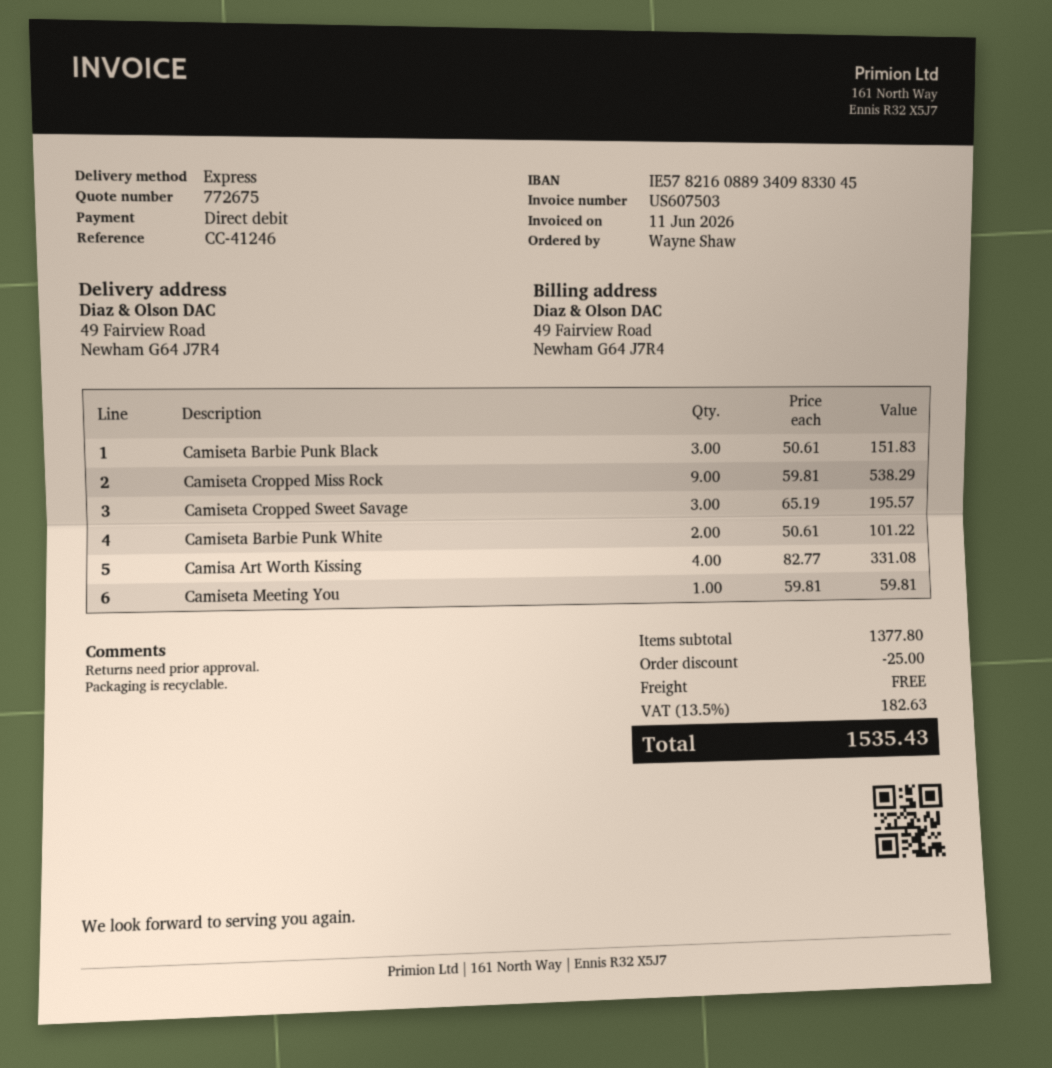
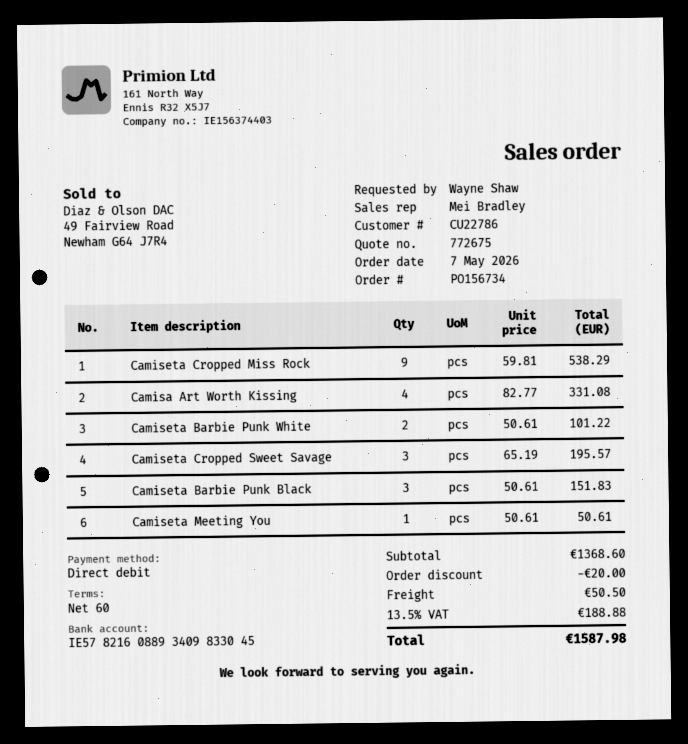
Camiseta Meeting You: 1 x 59.81 = 59.81 -> 1 x 50.61 = 50.61
subtotal: 1377.80 -> 1368.60
discount: 25.00 -> 20.00
shipping: 0.00 -> 50.50
tax: 13.5% = 182.63 -> 13.5% = 188.88
total: 1535.43 -> 1587.98

